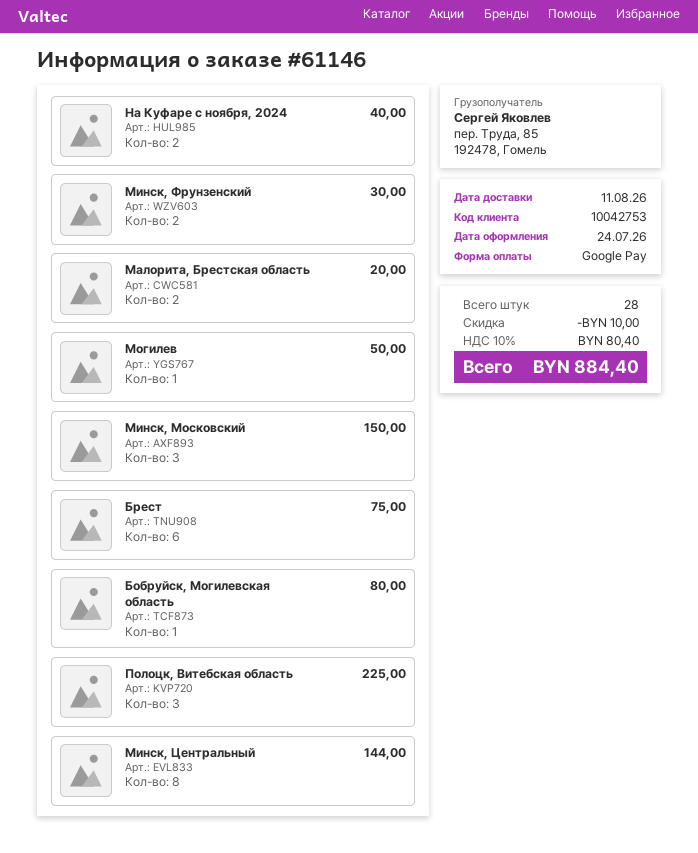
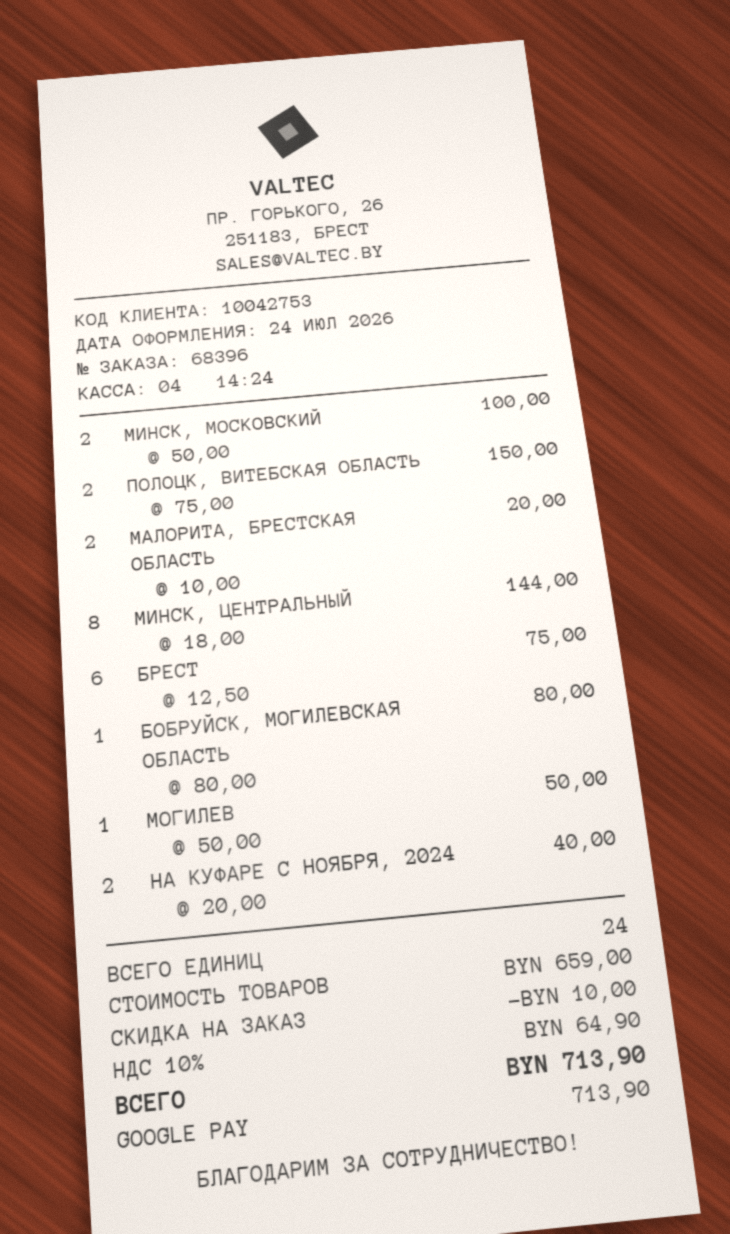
order number: 61146 -> 68396
Минск, Фрунзенский: 2 for 30.00 -> none
Минск, Московский: 3 for 150.00 -> 2 for 100.00
Полоцк, Витебская область: 3 for 225.00 -> 2 for 150.00
total quantity: 28 -> 24
tax: 10% = 80.40 -> 10% = 64.90
total: 884.40 -> 713.90

